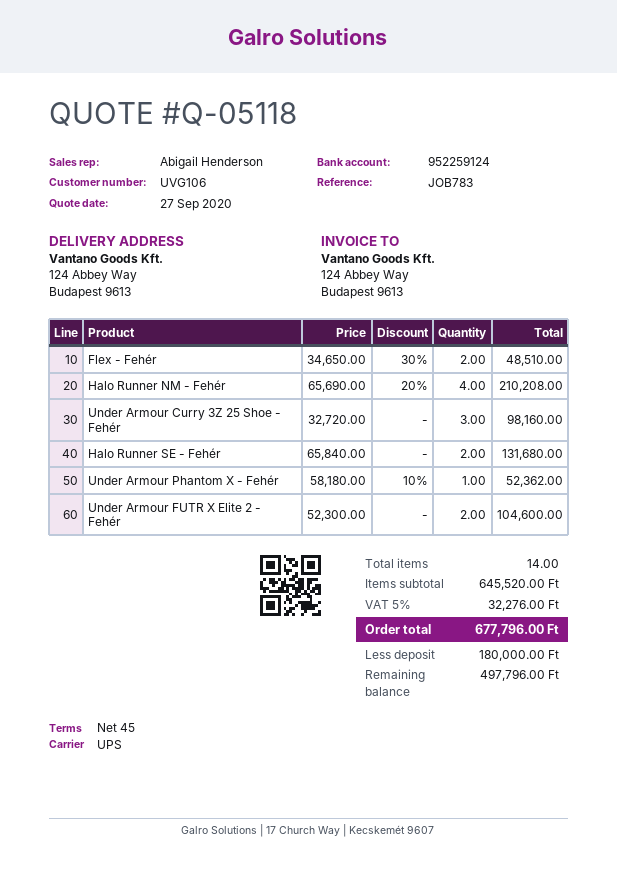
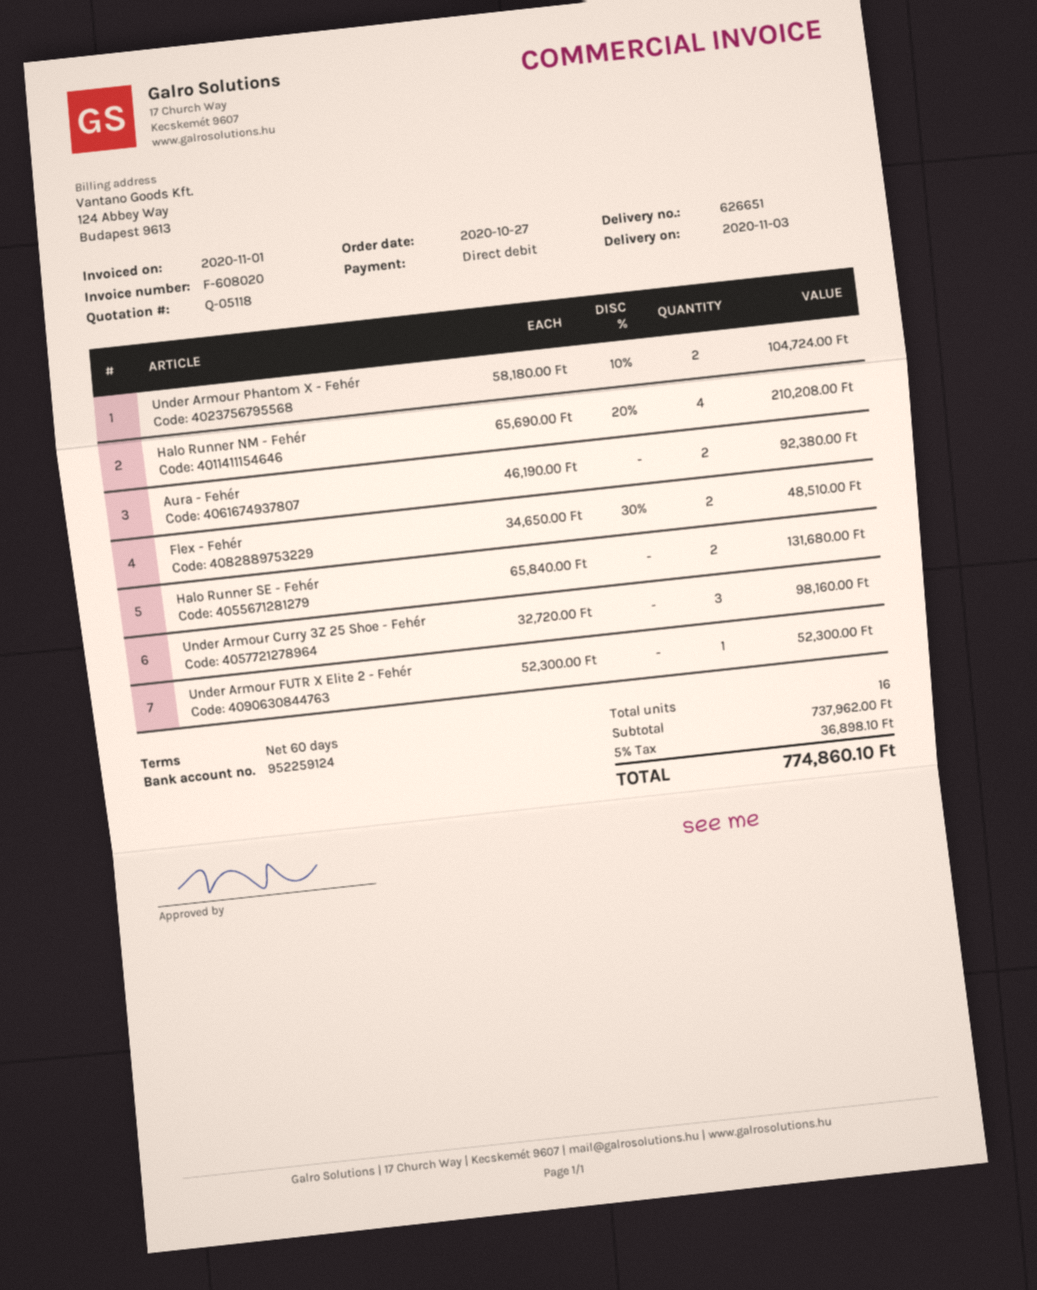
payment terms: 45 days -> 60 days
Under Armour Phantom X - Fehér: 1 x 58180.00 - 10% = 52362.00 -> 2 x 58180.00 - 10% = 104724.00
Under Armour FUTR X Elite 2 - Fehér: 2 x 52300.00 = 104600.00 -> 1 x 52300.00 = 52300.00
Aura - Fehér: none -> 2 x 46190.00 = 92380.00
total quantity: 14 -> 16
subtotal: 645520.00 -> 737962.00
tax: 5% = 32276.00 -> 5% = 36898.10
total: 677796.00 -> 774860.10

